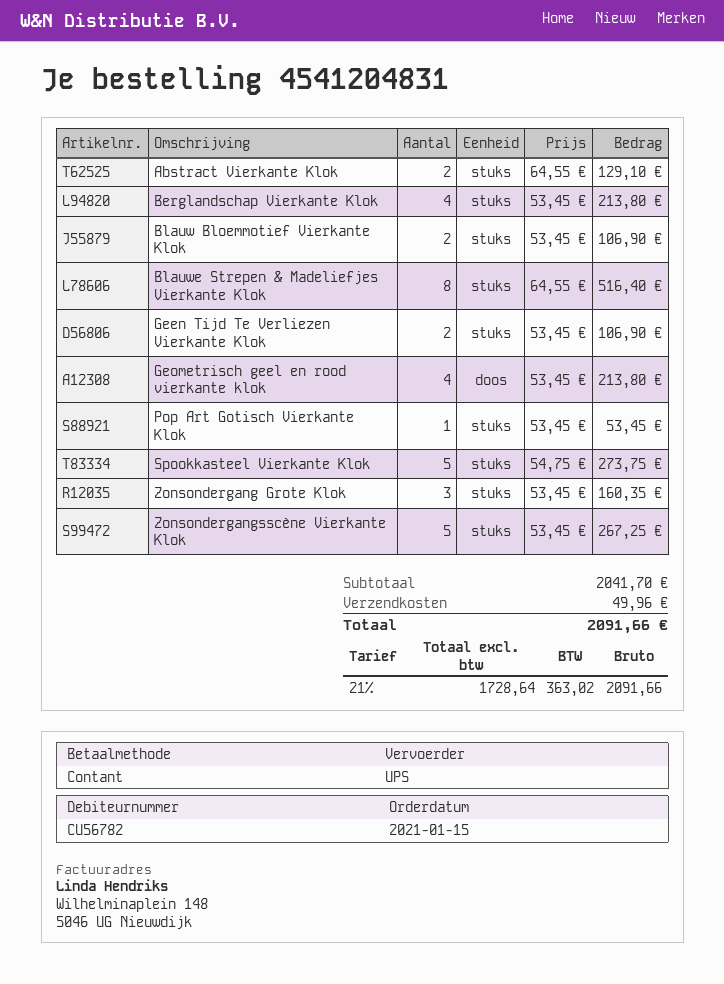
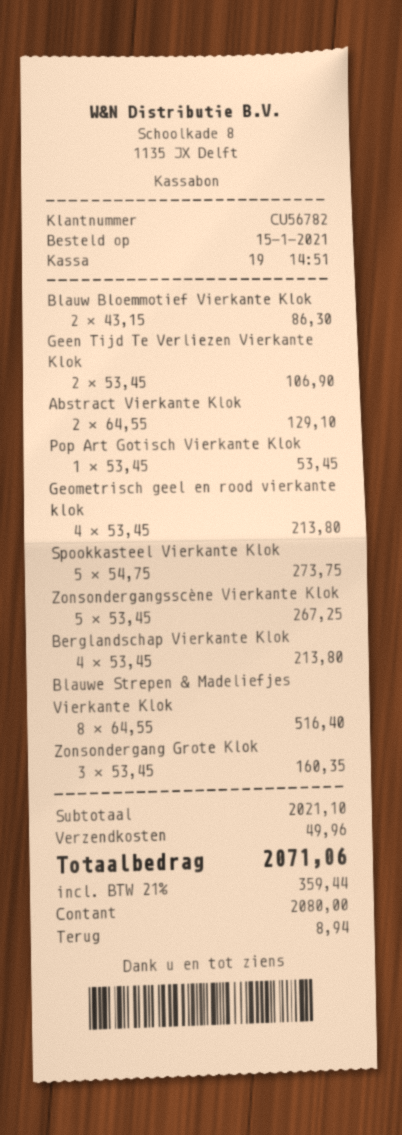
Blauw Bloemmotief Vierkante Klok: 2 x 53.45 = 106.90 -> 2 x 43.15 = 86.30
subtotal: 2041.70 -> 2021.10
tax: 21% = 363.02 -> 21% = 359.44
total: 2091.66 -> 2071.06

